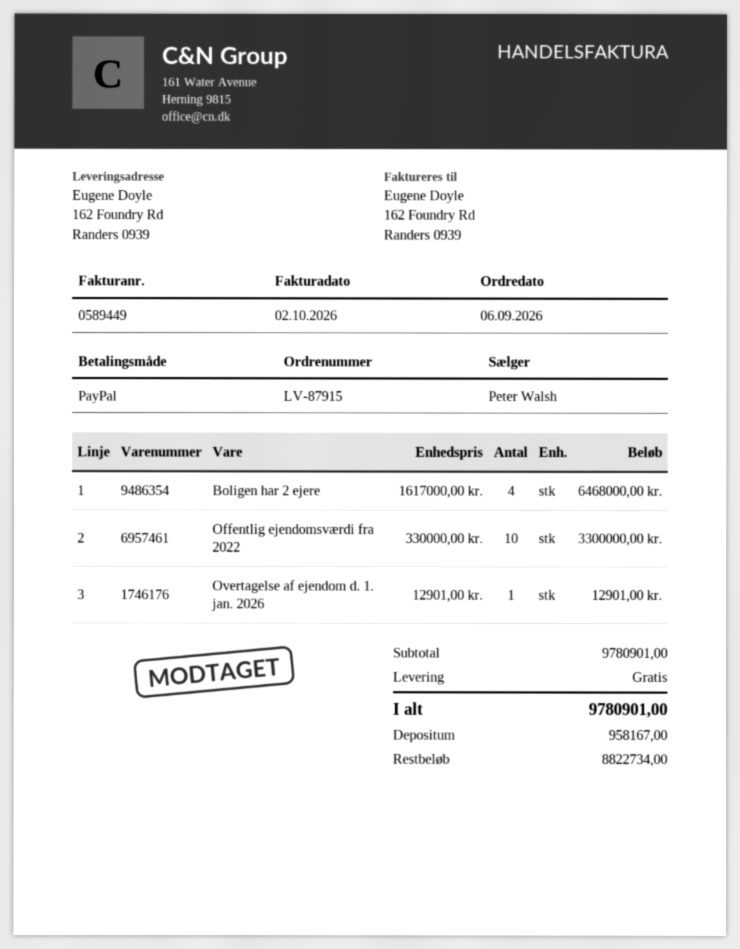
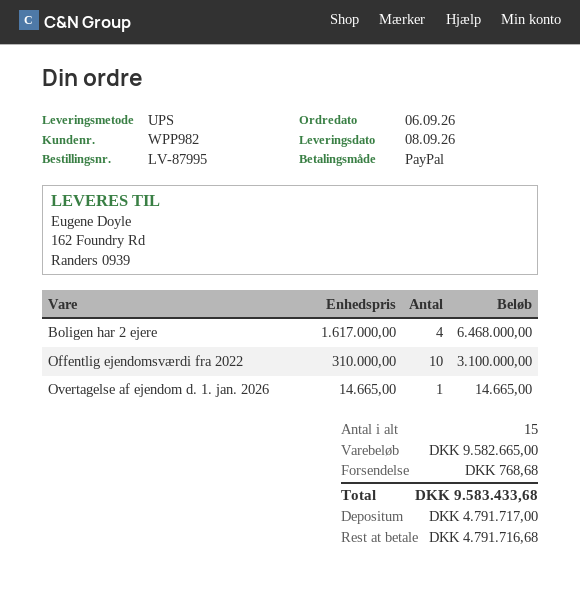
order number: LV-87915 -> LV-87995
Offentlig ejendomsværdi fra 2022: 10 x 330000.00 = 3300000.00 -> 10 x 310000.00 = 3100000.00
Overtagelse af ejendom d. 1. jan. 2026: 1 x 12901.00 = 12901.00 -> 1 x 14665.00 = 14665.00
subtotal: 9780901.00 -> 9582665.00
shipping: 0.00 -> 768.68
total: 9780901.00 -> 9583433.68
deposit: 958167.00 -> 4791717.00
balance: 8822734.00 -> 4791716.68

